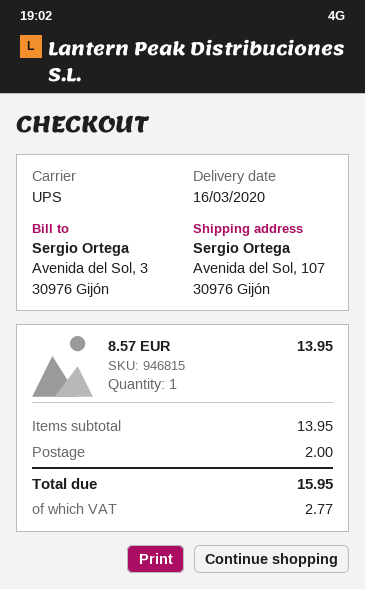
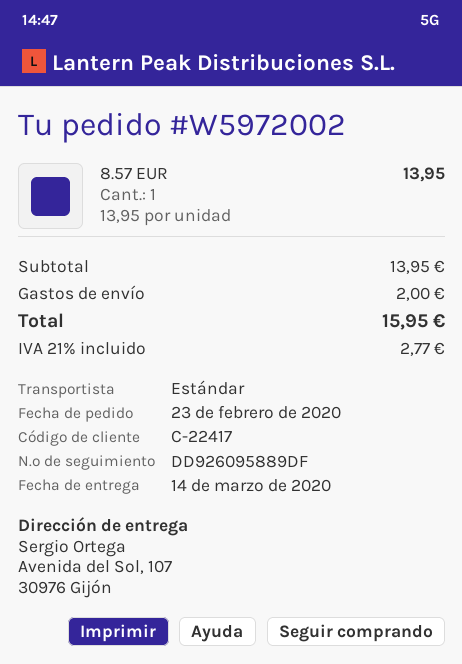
delivery date: 2020-03-16 -> 2020-03-14
shipping method: UPS -> standard

